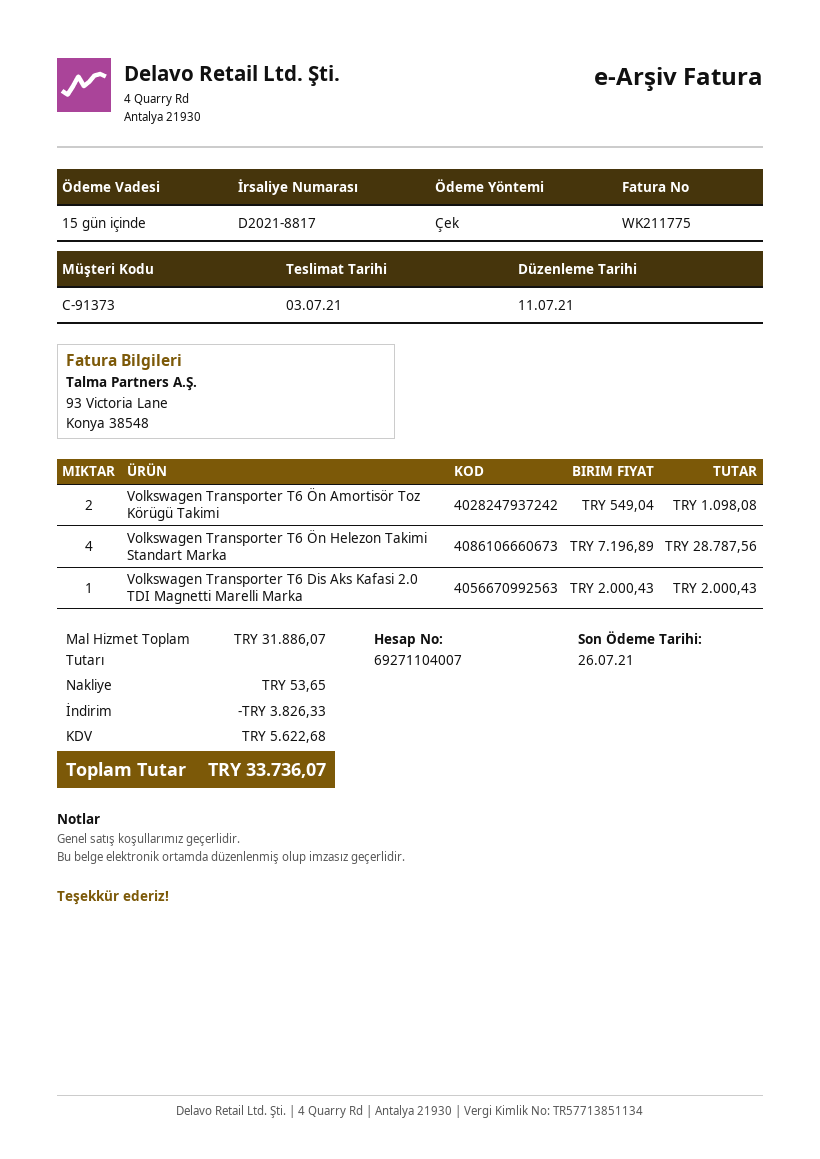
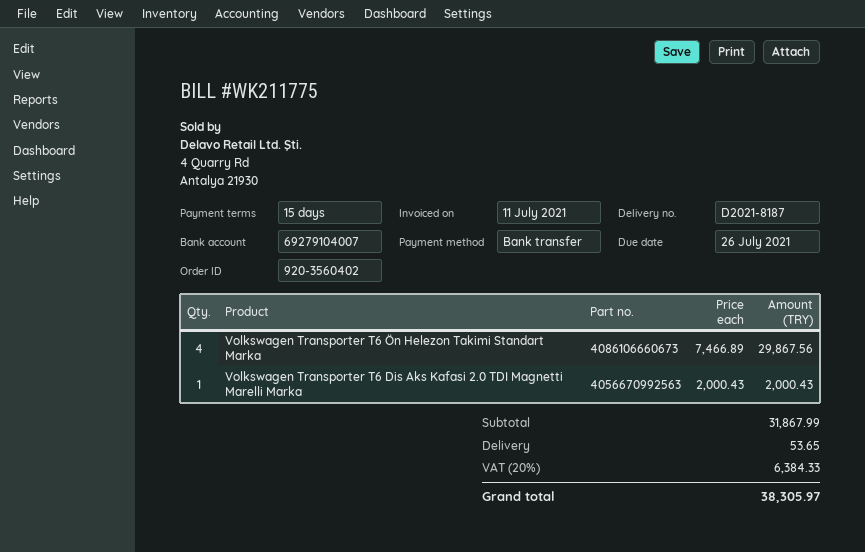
delivery note number: D2021-8817 -> D2021-8187
payment method: cheque -> bank transfer
bank account: 69271104007 -> 69279104007
Volkswagen Transporter T6 Ön Amortisör Toz Körügü Takimi: 2 x 549.04 = 1098.08 -> none
Volkswagen Transporter T6 Ön Helezon Takimi Standart Marka: 4 x 7196.89 = 28787.56 -> 4 x 7466.89 = 29867.56
subtotal: 31886.07 -> 31867.99
discount: 3826.33 -> none
tax: 5622.68 -> 6384.33
total: 33736.07 -> 38305.97

